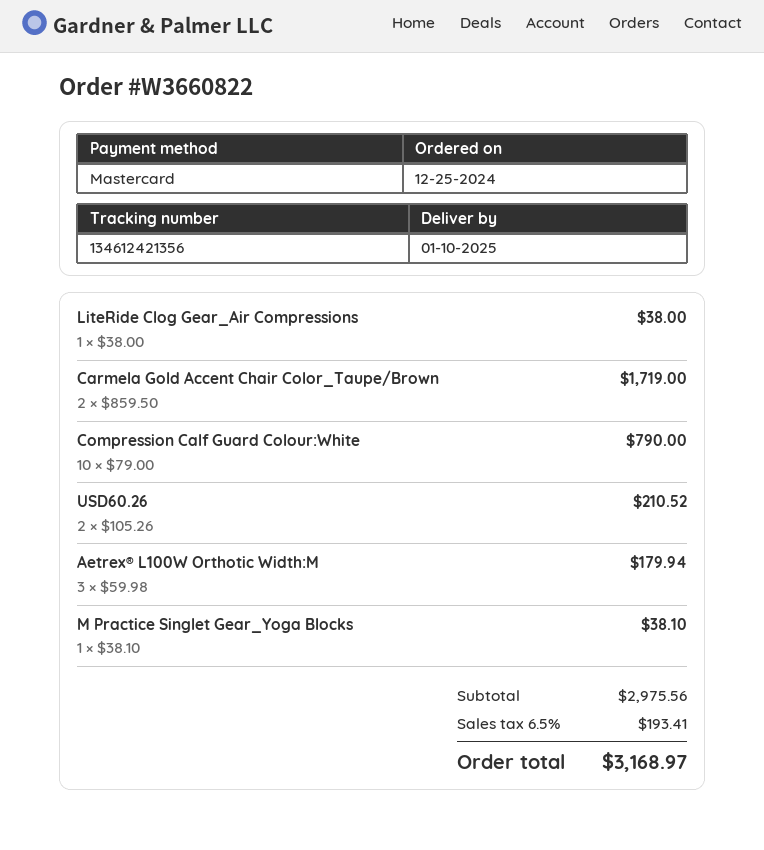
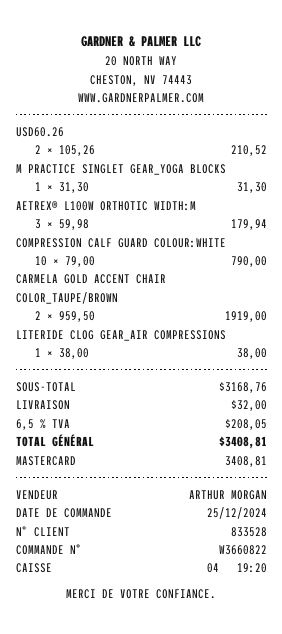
Carmela Gold Accent Chair Color_Taupe/Brown: 2 x 859.50 = 1719.00 -> 2 x 959.50 = 1919.00
M Practice Singlet Gear_Yoga Blocks: 1 x 38.10 = 38.10 -> 1 x 31.30 = 31.30
subtotal: 2975.56 -> 3168.76
shipping: none -> 32.00
tax: 6.5% = 193.41 -> 6.5% = 208.05
total: 3168.97 -> 3408.81

